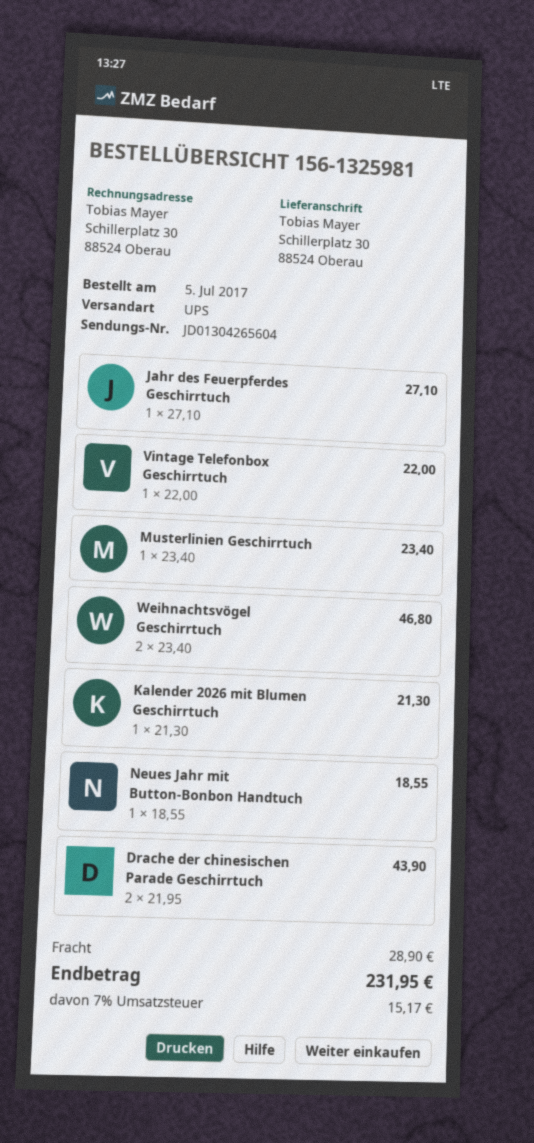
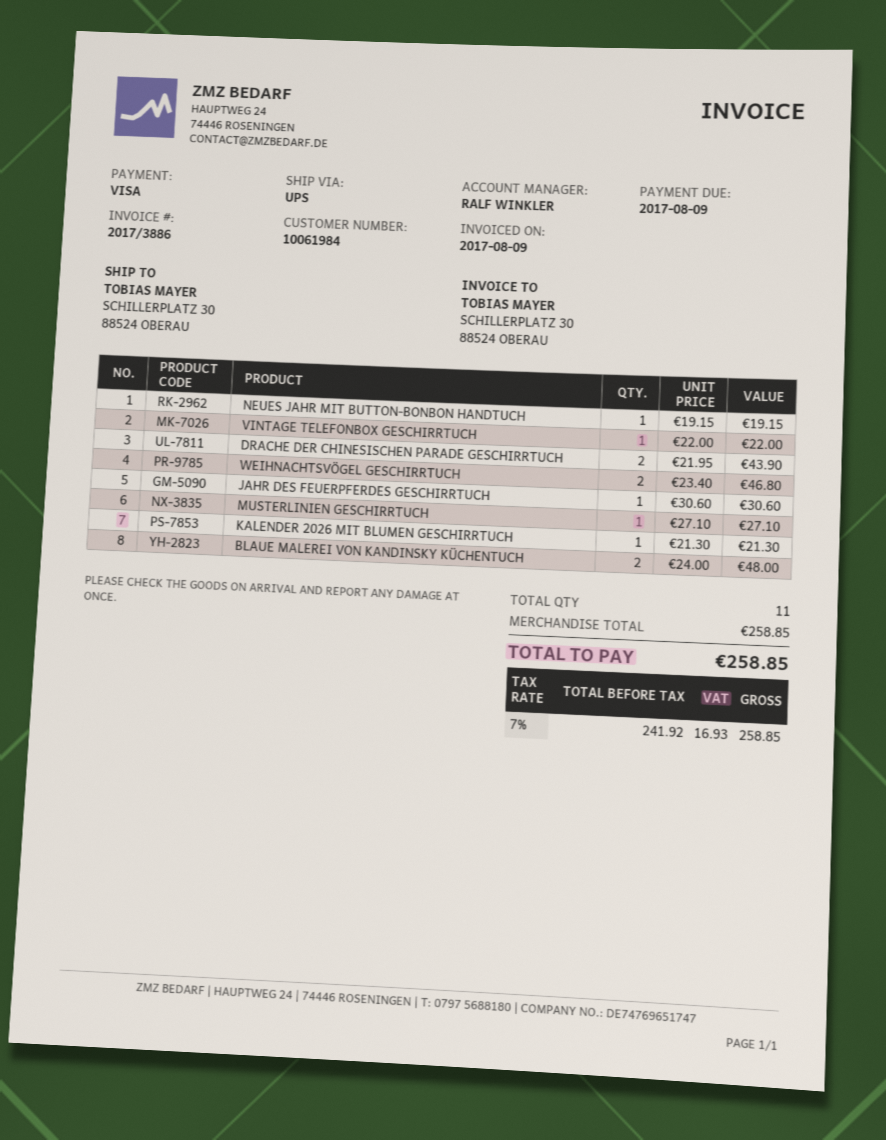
Jahr des Feuerpferdes Geschirrtuch: 1 x 27.10 = 27.10 -> 1 x 30.60 = 30.60
Musterlinien Geschirrtuch: 1 x 23.40 = 23.40 -> 1 x 27.10 = 27.10
Neues Jahr mit Button-Bonbon Handtuch: 1 x 18.55 = 18.55 -> 1 x 19.15 = 19.15
BLAUE MALEREI VON KANDINSKY KÜCHENTUCH: none -> 2 x 24.00 = 48.00
shipping: 28.90 -> none
tax: 7% = 15.17 -> 7% = 16.93
total: 231.95 -> 258.85

